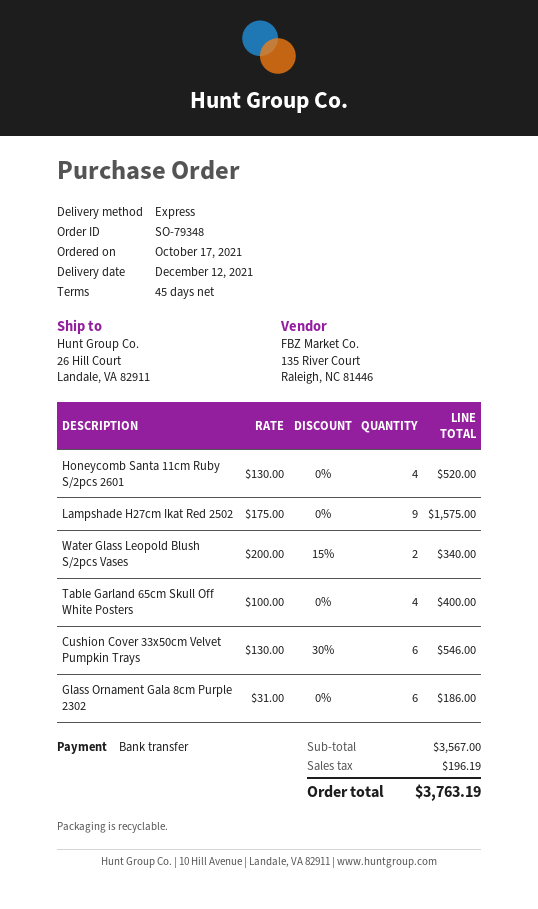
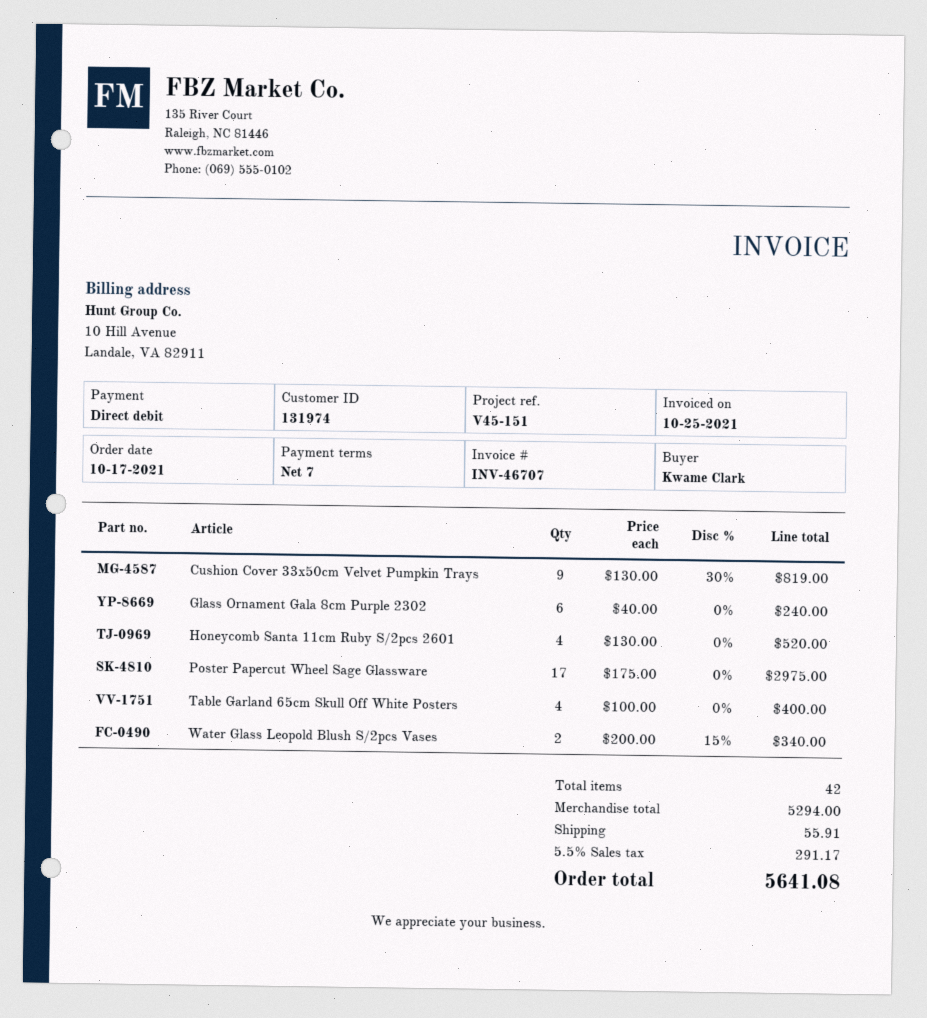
payment terms: 45 days -> 7 days
payment method: bank transfer -> direct debit
Lampshade H27cm Ikat Red 2502: 9 x 175.00 = 1575.00 -> none
Cushion Cover 33x50cm Velvet Pumpkin Trays: 6 x 130.00 - 30% = 546.00 -> 9 x 130.00 - 30% = 819.00
Glass Ornament Gala 8cm Purple 2302: 6 x 31.00 = 186.00 -> 6 x 40.00 = 240.00
Poster Papercut Wheel Sage Glassware: none -> 17 x 175.00 = 2975.00
subtotal: 3567.00 -> 5294.00
shipping: none -> 55.91
tax: 196.19 -> 291.17
total: 3763.19 -> 5641.08

